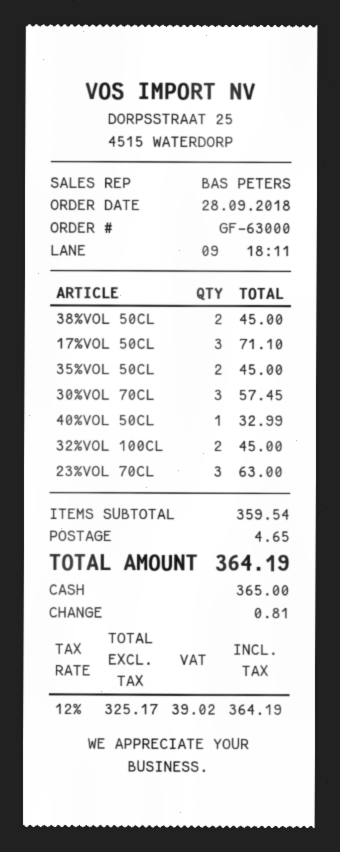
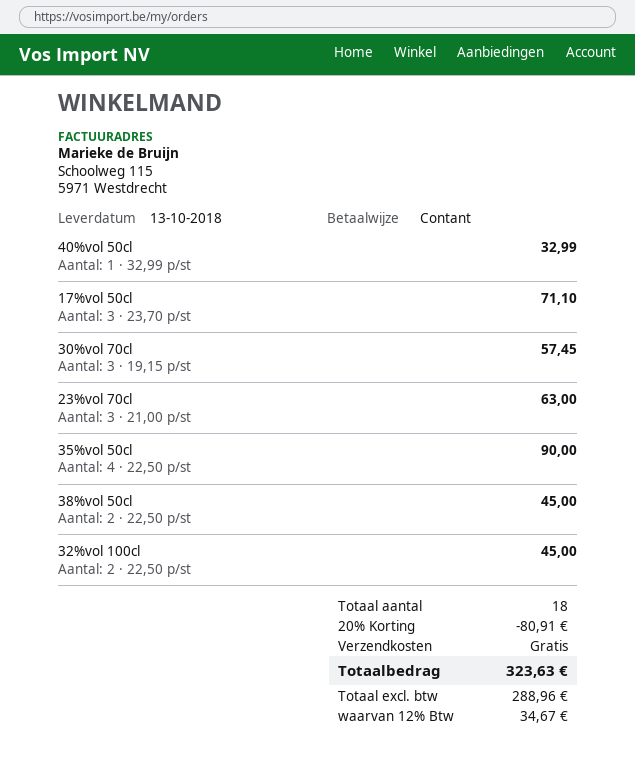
35%VOL 50CL: 2 for 45.00 -> 4 for 90.00
discount: none -> 20% = 80.91
shipping: 4.65 -> 0.00
net: 325.17 -> 288.96
tax: 12% = 39.02 -> 12% = 34.67
total: 364.19 -> 323.63

